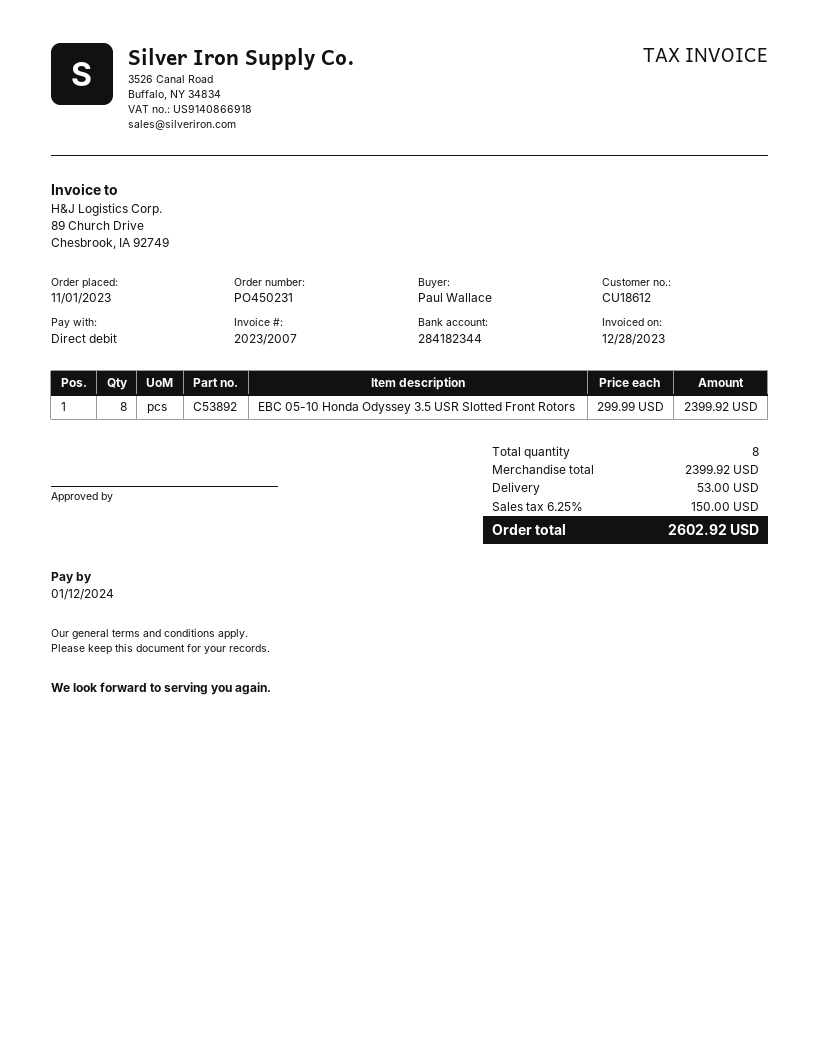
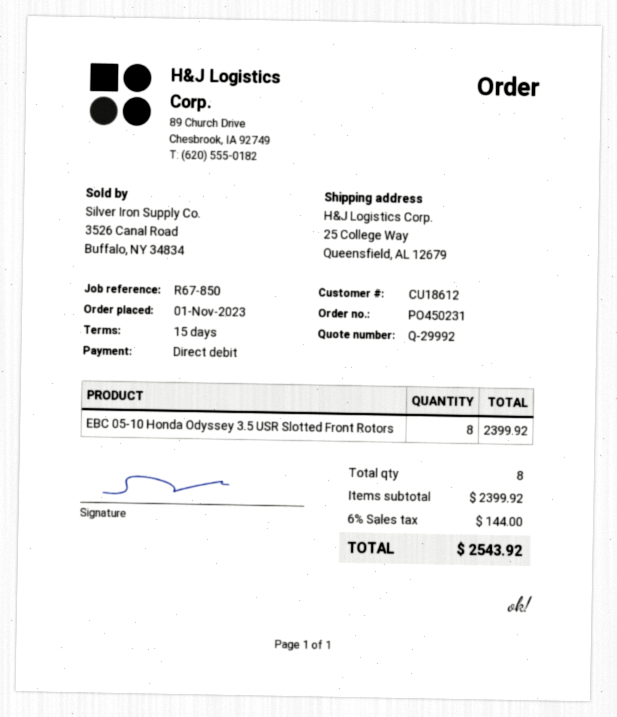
shipping: 53.00 -> none
tax: 6.25% = 150.00 -> 6% = 144.00
total: 2602.92 -> 2543.92

